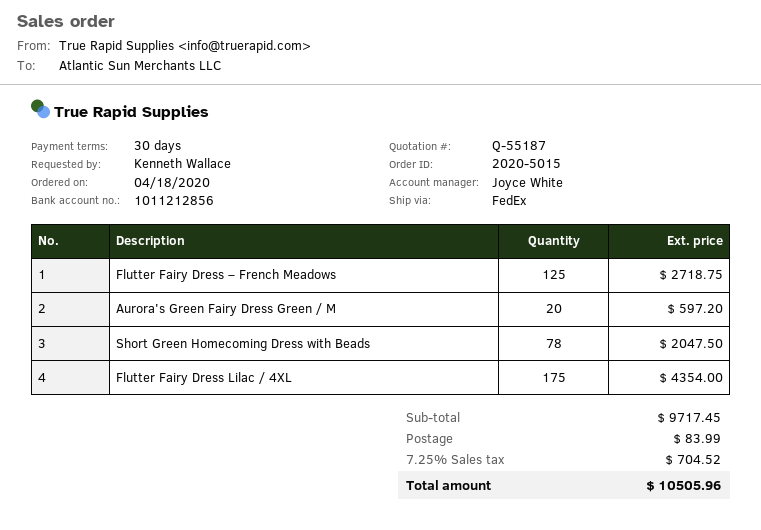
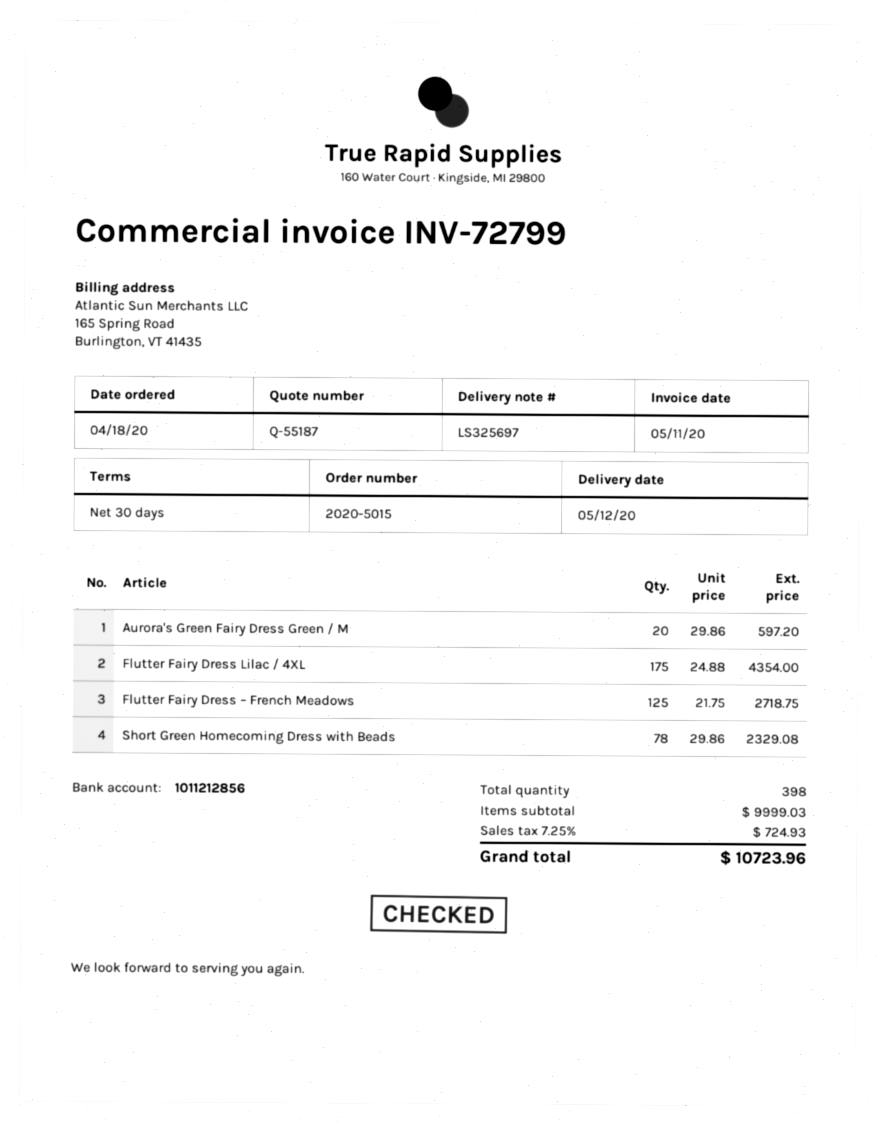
Short Green Homecoming Dress with Beads: 78 for 2047.50 -> 78 for 2329.08
subtotal: 9717.45 -> 9999.03
shipping: 83.99 -> none
tax: 7.25% = 704.52 -> 7.25% = 724.93
total: 10505.96 -> 10723.96

